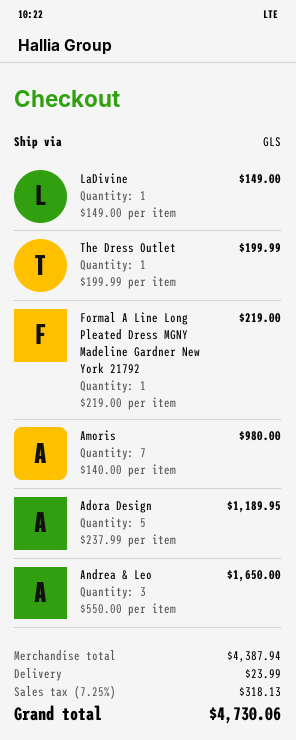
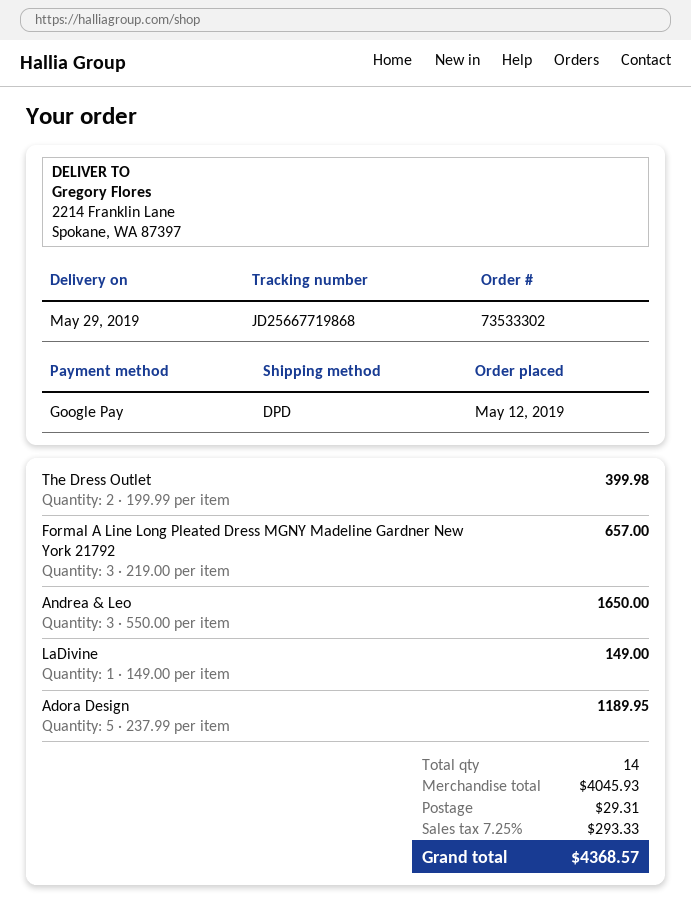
shipping method: GLS -> DPD
The Dress Outlet: 1 x 199.99 = 199.99 -> 2 x 199.99 = 399.98
Formal A Line Long Pleated Dress MGNY Madeline Gardner New York 21792: 1 x 219.00 = 219.00 -> 3 x 219.00 = 657.00
Amoris: 7 x 140.00 = 980.00 -> none
subtotal: 4387.94 -> 4045.93
shipping: 23.99 -> 29.31
tax: 7.25% = 318.13 -> 7.25% = 293.33
total: 4730.06 -> 4368.57

